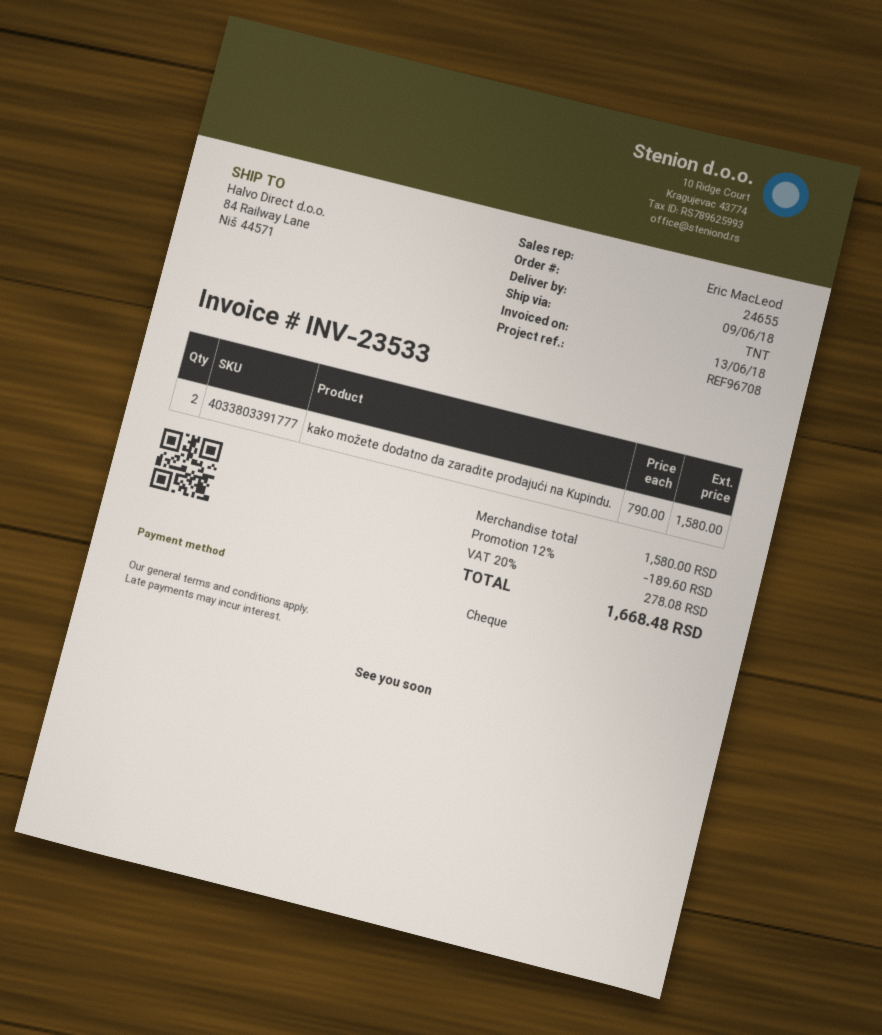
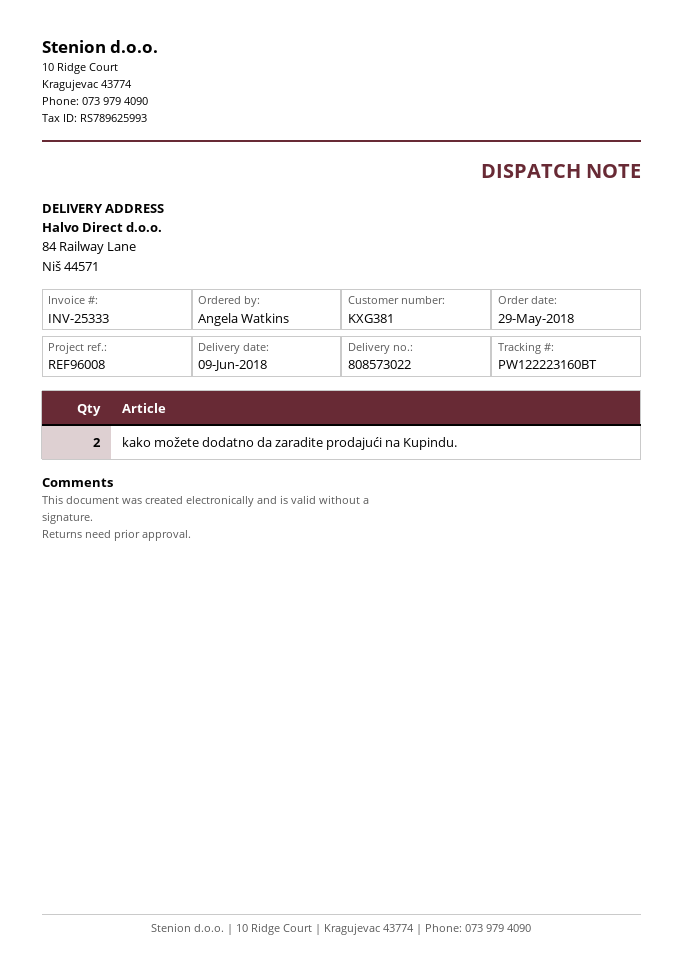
invoice number: INV-23533 -> INV-25333
reference: REF96708 -> REF96008

